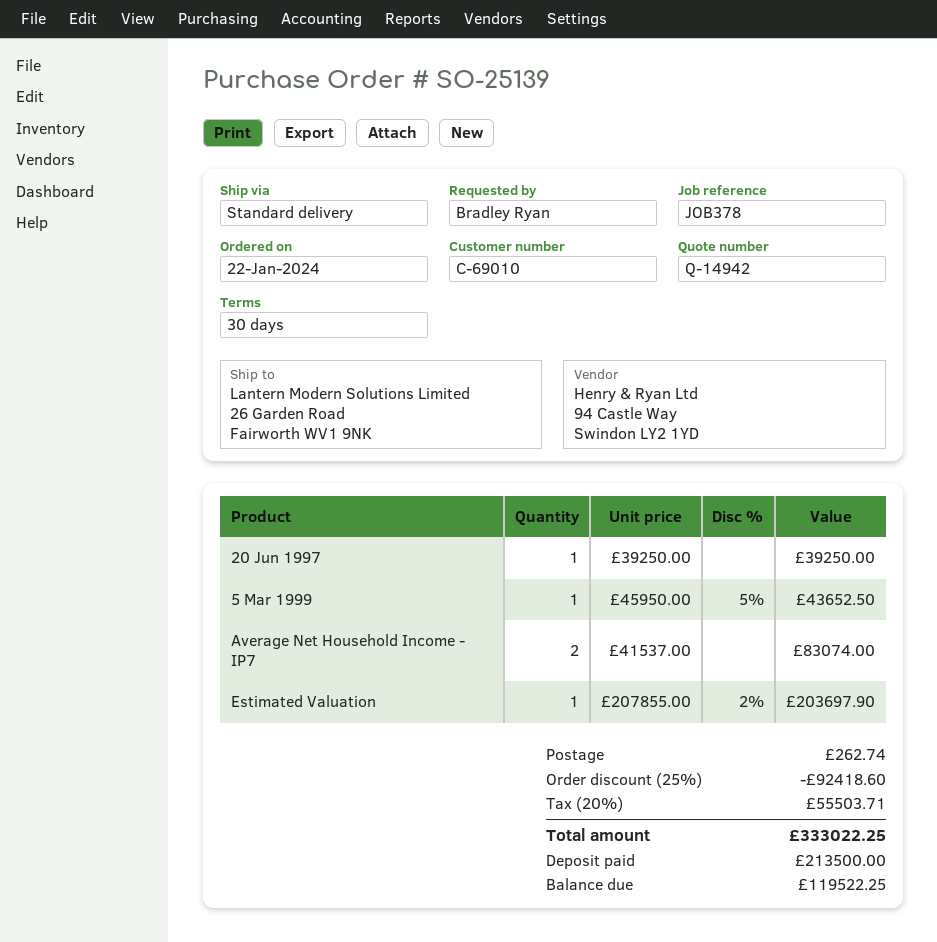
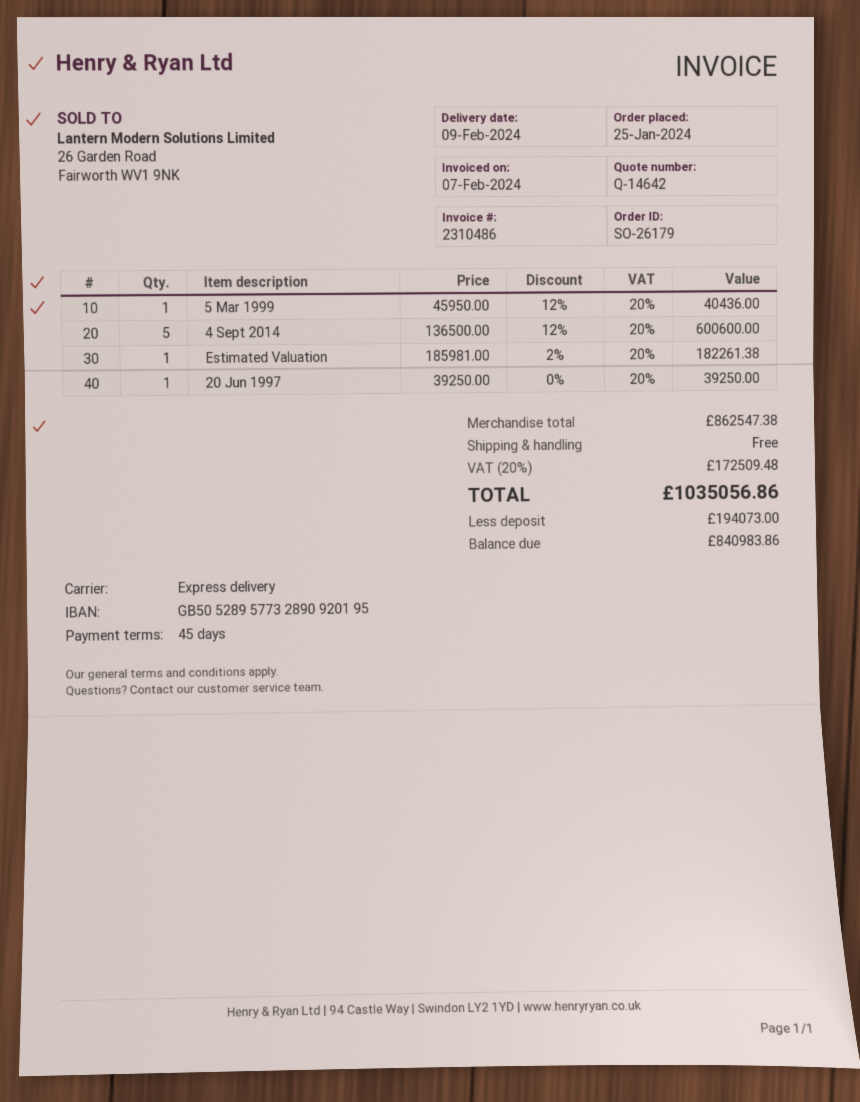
quote number: Q-14942 -> Q-14642
order number: SO-25139 -> SO-26179
order date: 2024-01-22 -> 2024-01-25
payment terms: 30 days -> 45 days
shipping method: standard -> express
5 Mar 1999: 1 x 45950.00 - 5% = 43652.50 -> 1 x 45950.00 - 12% = 40436.00
Average Net Household Income - IP7: 2 x 41537.00 = 83074.00 -> none
Estimated Valuation: 1 x 207855.00 - 2% = 203697.90 -> 1 x 185981.00 - 2% = 182261.38
4 Sept 2014: none -> 5 x 136500.00 - 12% = 600600.00
discount: 25% = 92418.60 -> none
shipping: 262.74 -> 0.00
tax: 20% = 55503.71 -> 20% = 172509.48
total: 333022.25 -> 1035056.86
deposit: 213500.00 -> 194073.00
balance: 119522.25 -> 840983.86

